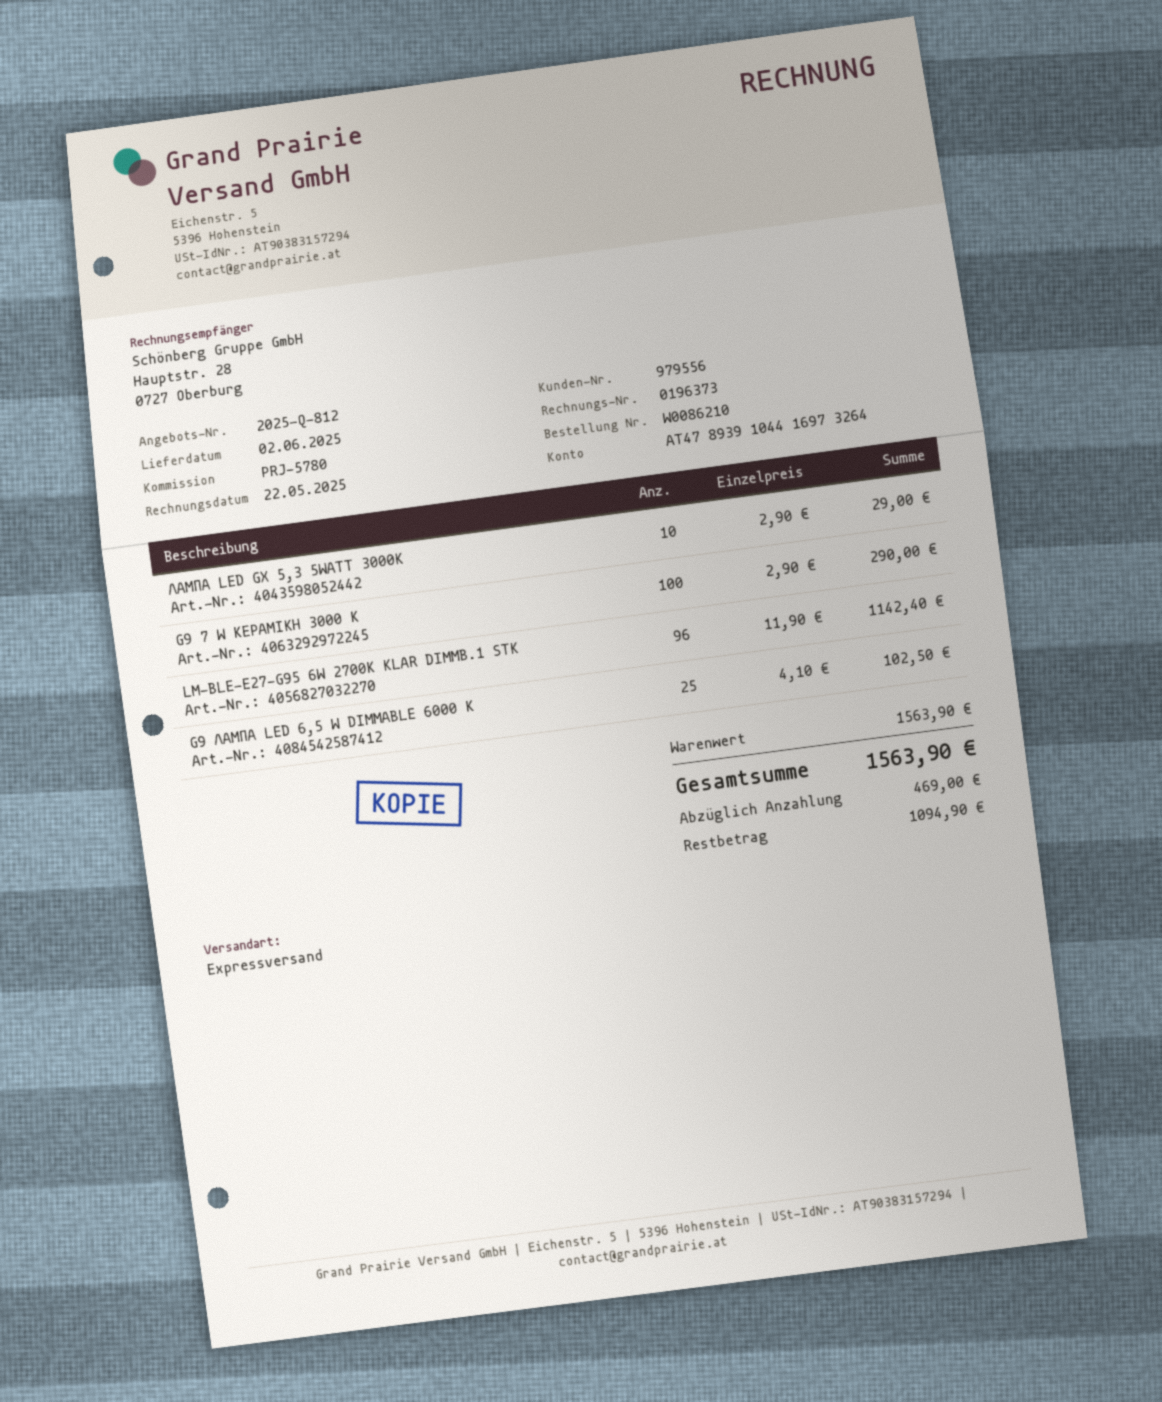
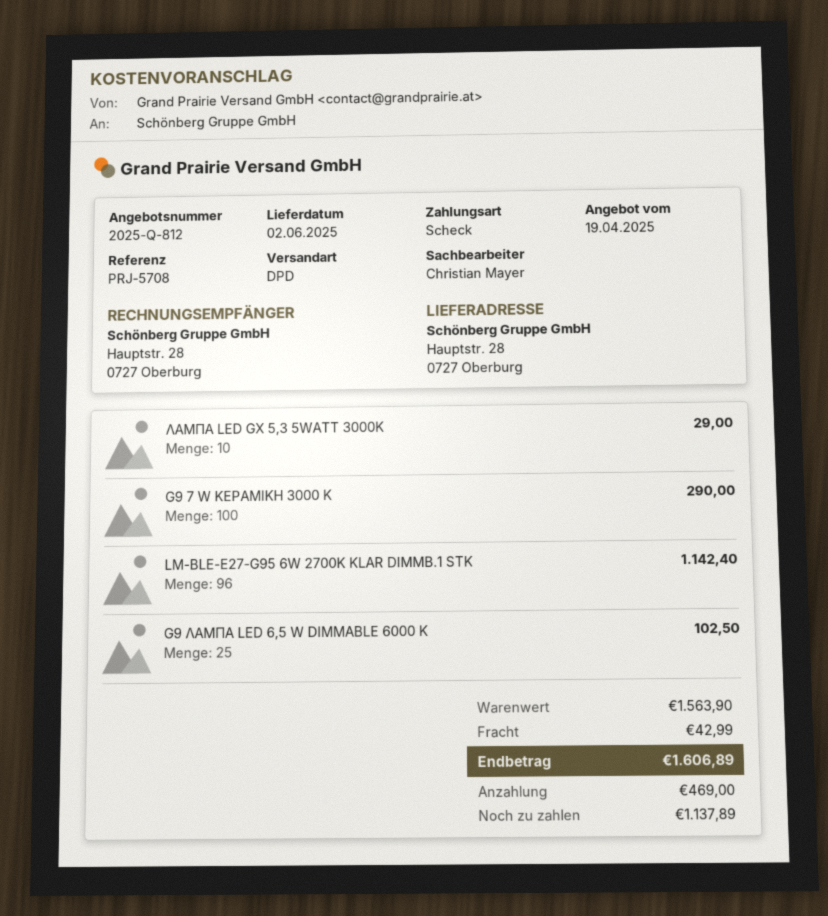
reference: PRJ-5780 -> PRJ-5708
shipping method: express -> DPD
shipping: none -> 42.99
total: 1563.90 -> 1606.89
balance: 1094.90 -> 1137.89

